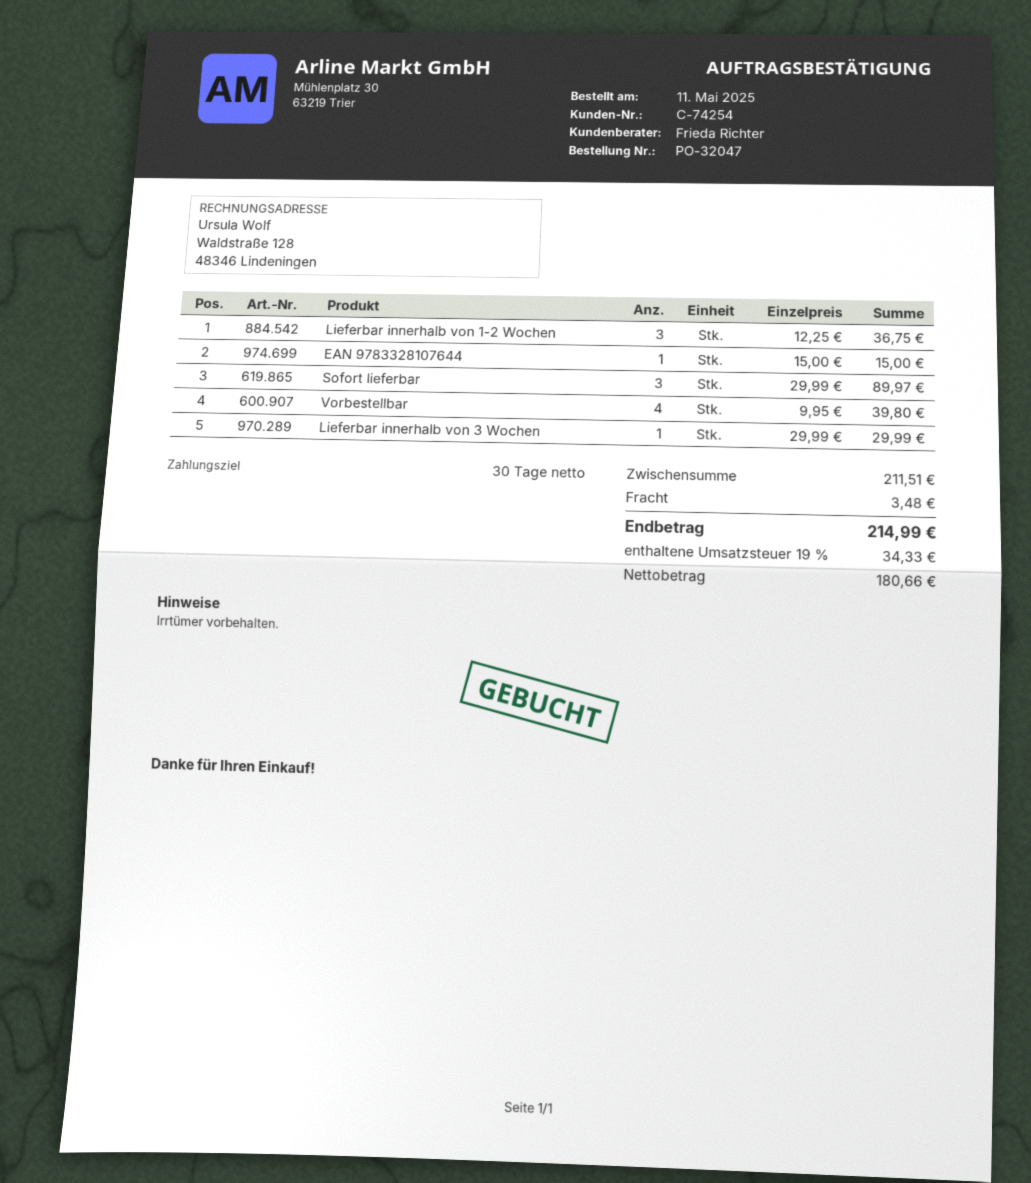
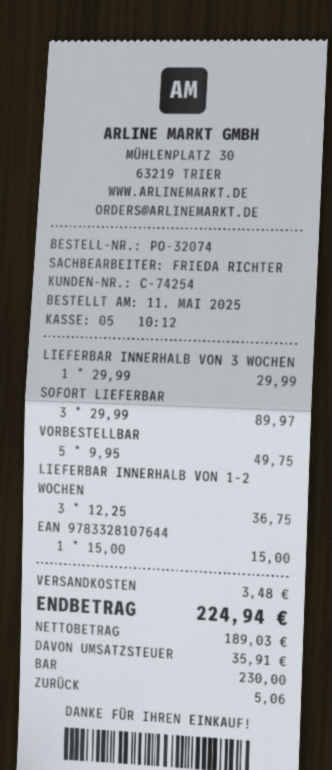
order number: PO-32047 -> PO-32074
Vorbestellbar: 4 x 9.95 = 39.80 -> 5 x 9.95 = 49.75
net: 180.66 -> 189.03
tax: 34.33 -> 35.91
total: 214.99 -> 224.94

